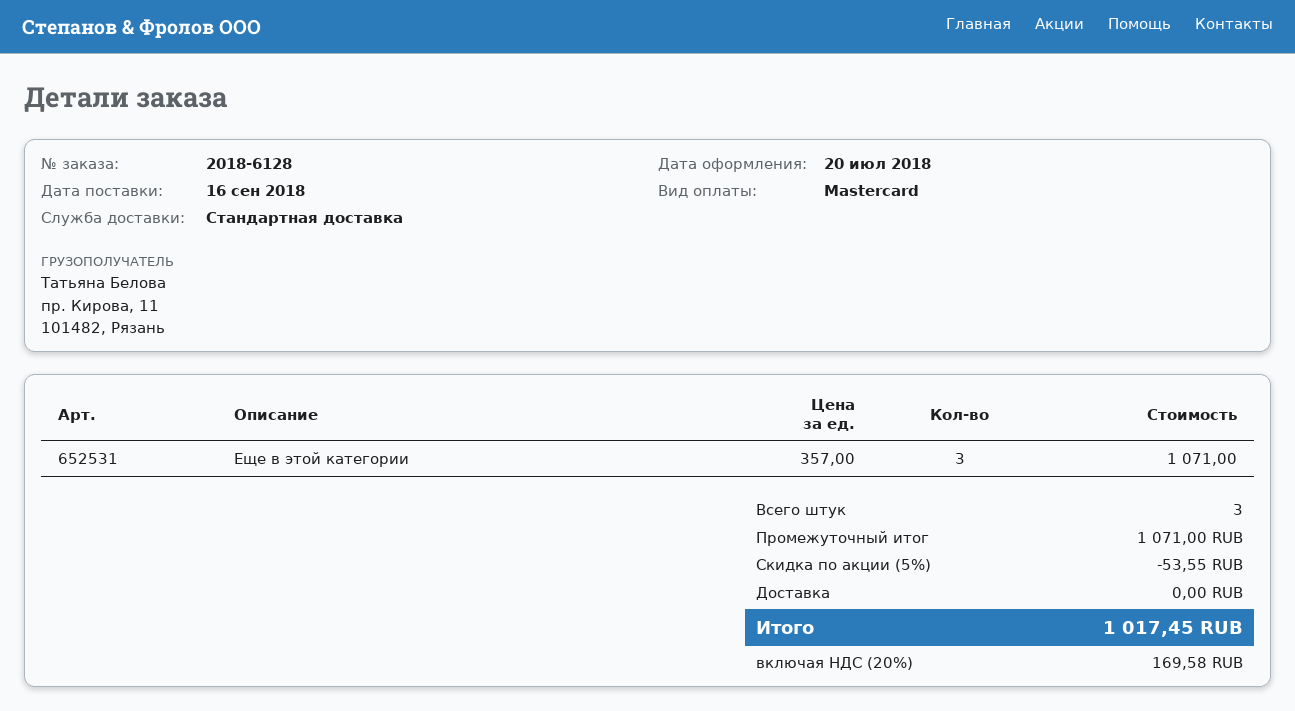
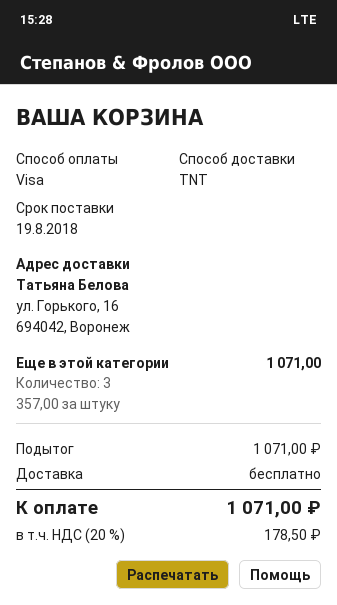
delivery date: 2018-09-16 -> 2018-08-19
payment method: Mastercard -> Visa
shipping method: standard -> TNT
ship to: пр. Кирова, 11, 101482, Рязань -> ул. Горького, 16, 694042, Воронеж
discount: 5% = 53.55 -> none
tax: 20% = 169.58 -> 20% = 178.50
total: 1017.45 -> 1071.00

